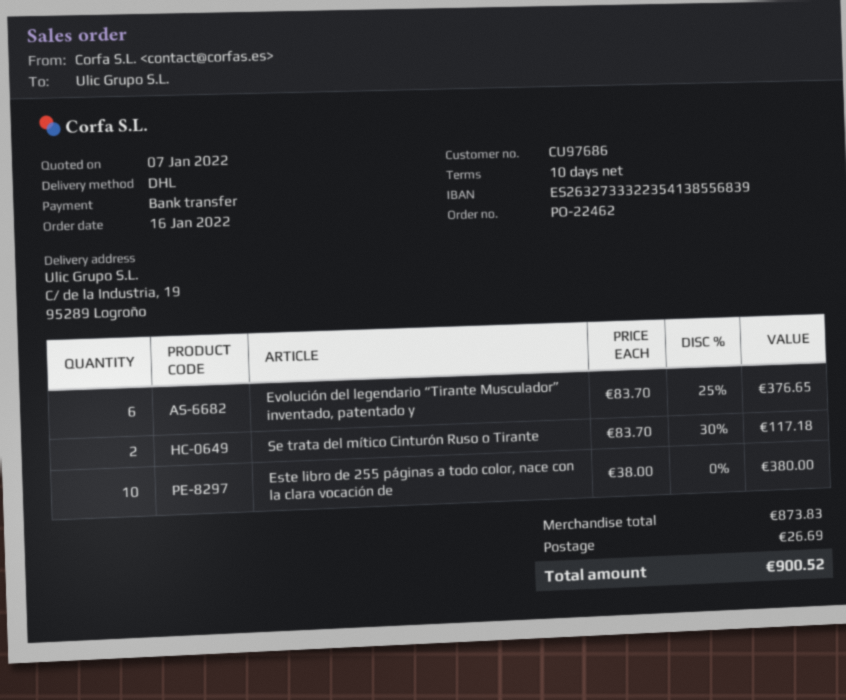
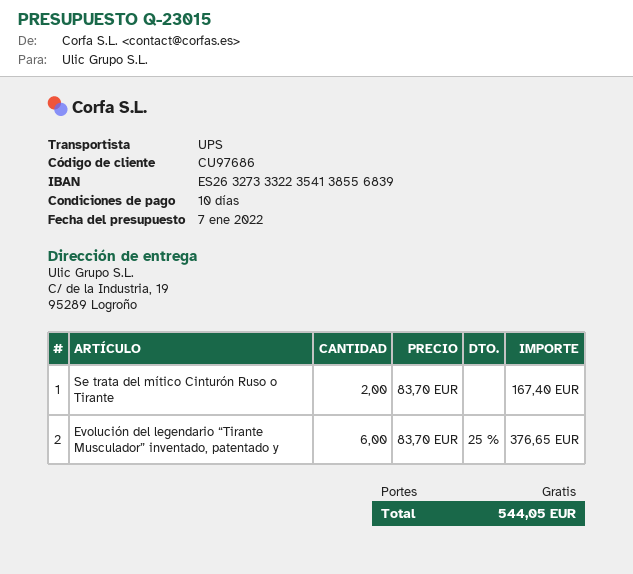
shipping method: DHL -> UPS
Se trata del mítico Cinturón Ruso o Tirante: 2 x 83.70 - 30% = 117.18 -> 2 x 83.70 = 167.40
Este libro de 255 páginas a todo color, nace con la clara vocación de: 10 x 38.00 = 380.00 -> none
shipping: 26.69 -> 0.00
total: 900.52 -> 544.05

